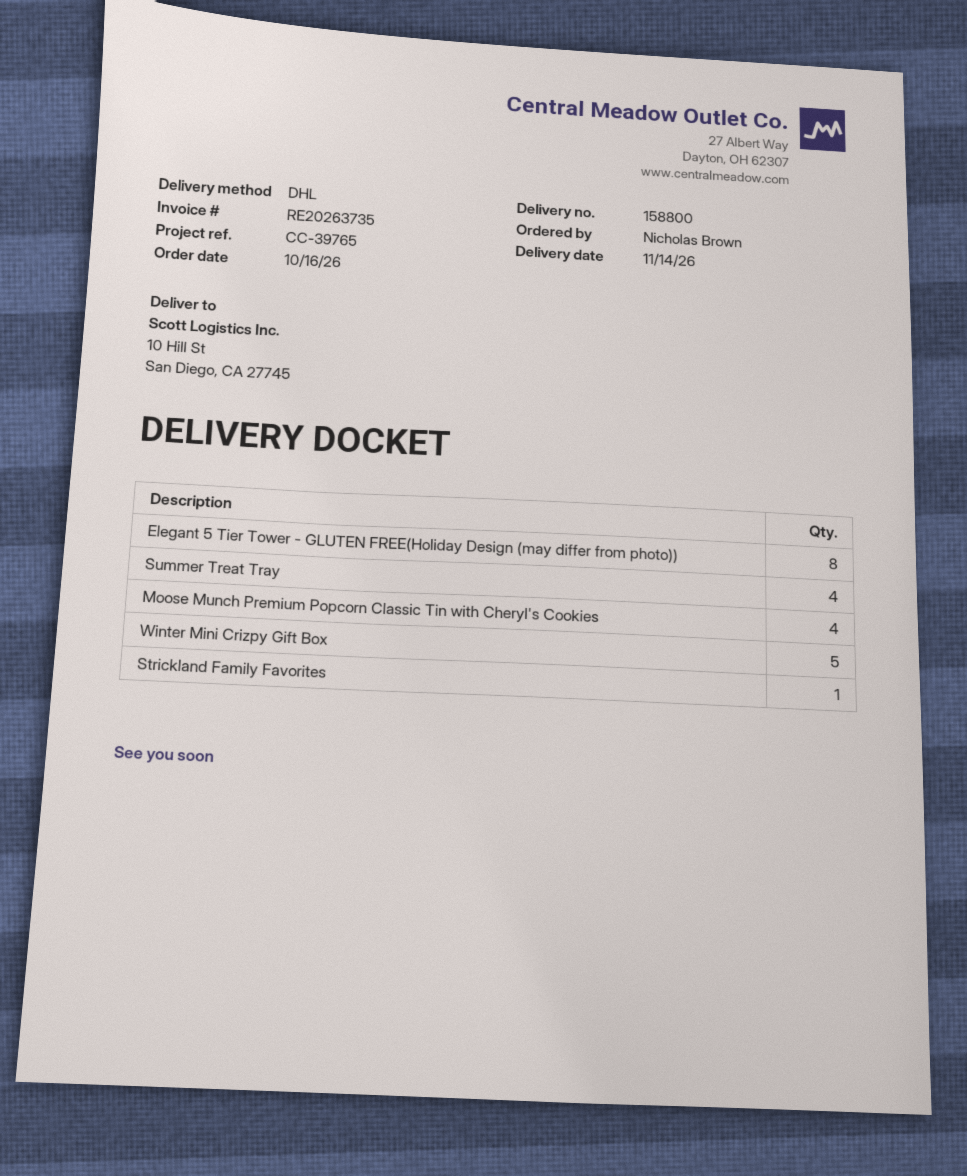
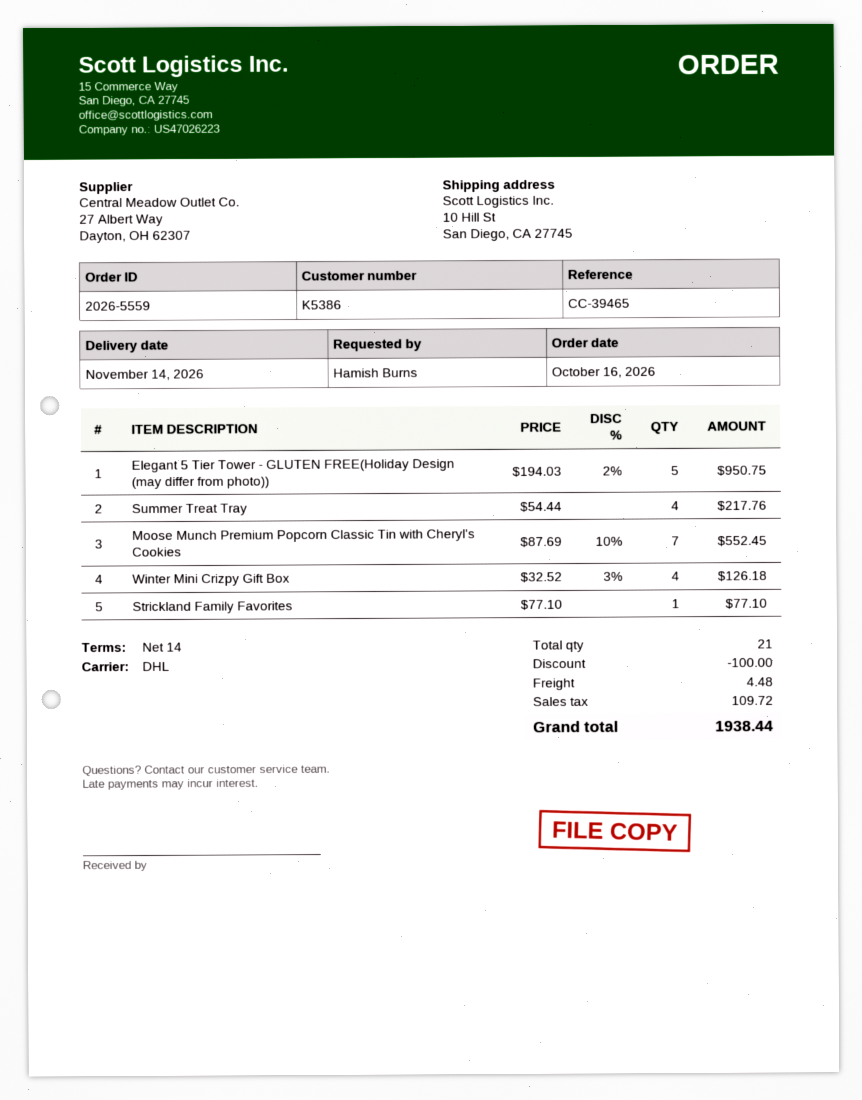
reference: CC-39765 -> CC-39465
ordered by: Nicholas Brown -> Hamish Burns
Elegant 5 Tier Tower - GLUTEN FREE(Holiday Design (may differ from photo)): 8 -> 5
Moose Munch Premium Popcorn Classic Tin with Cheryl's Cookies: 4 -> 7
Winter Mini Crizpy Gift Box: 5 -> 4

